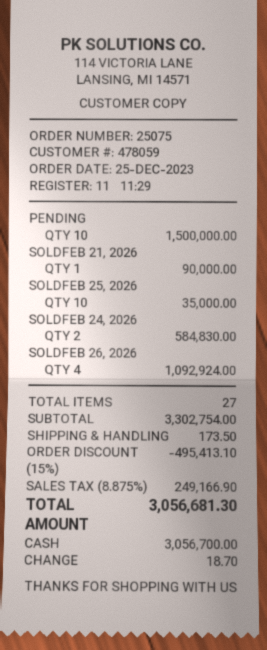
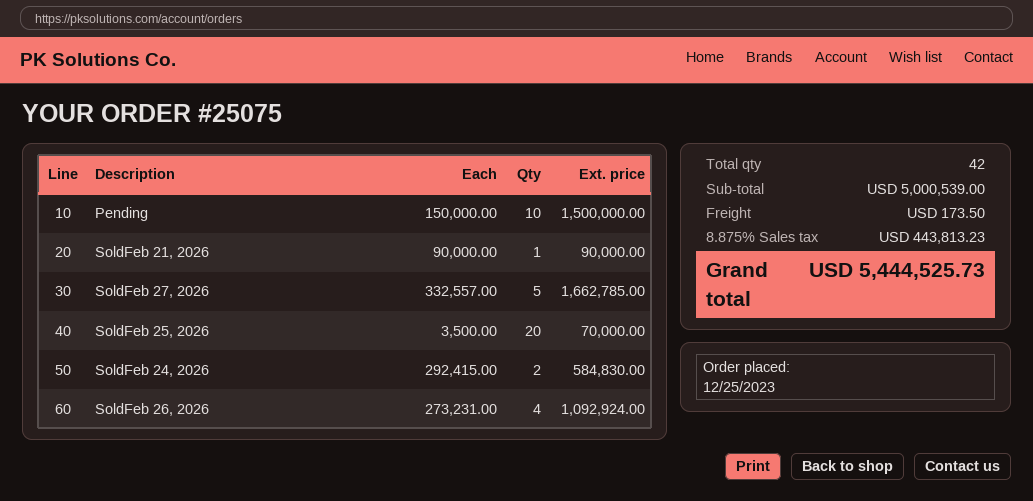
SOLDFEB 25, 2026: 10 for 35000.00 -> 20 for 70000.00
SoldFeb 27, 2026: none -> 5 for 1662785.00
total quantity: 27 -> 42
subtotal: 3302754.00 -> 5000539.00
discount: 15% = 495413.10 -> none
tax: 8.875% = 249166.90 -> 8.875% = 443813.23
total: 3056681.30 -> 5444525.73

